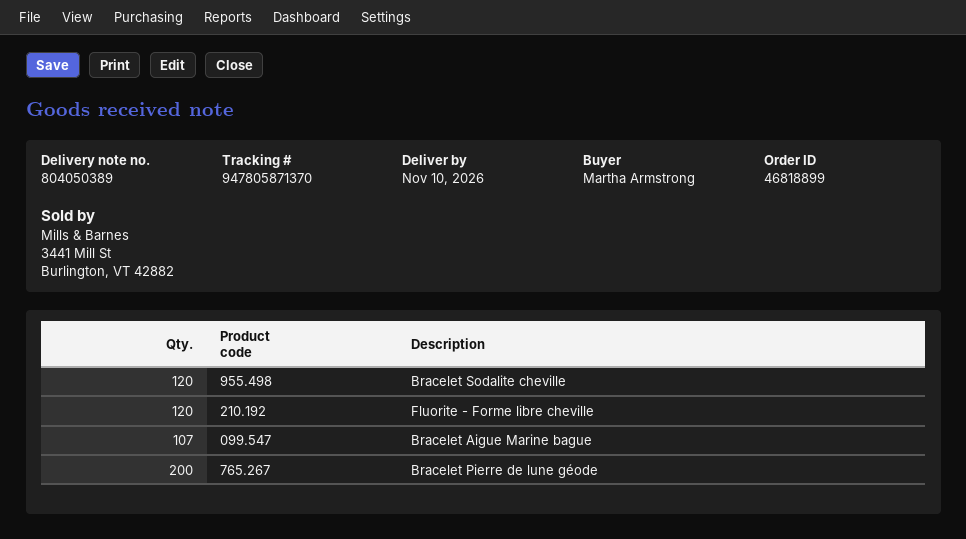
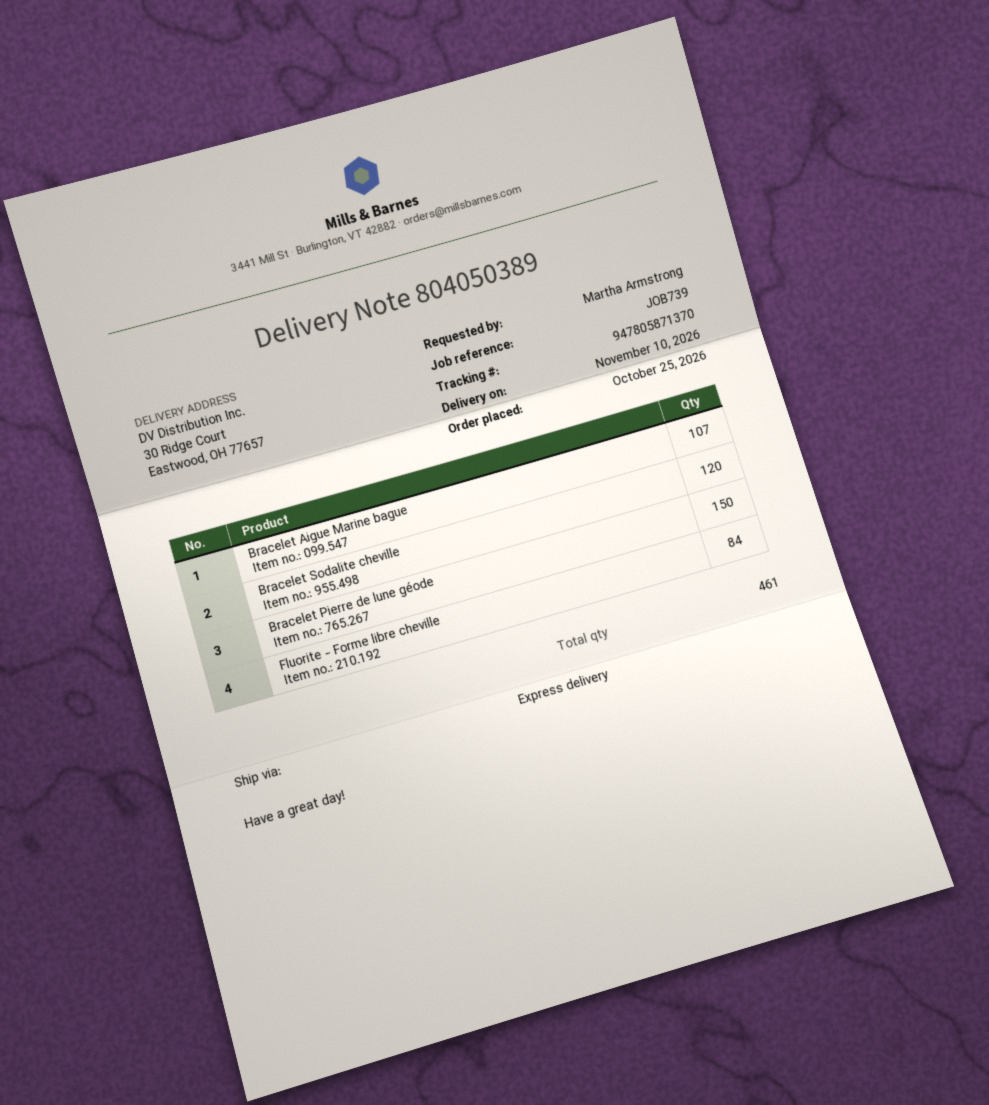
Fluorite - Forme libre cheville: 120 -> 84
Bracelet Pierre de lune géode: 200 -> 150

